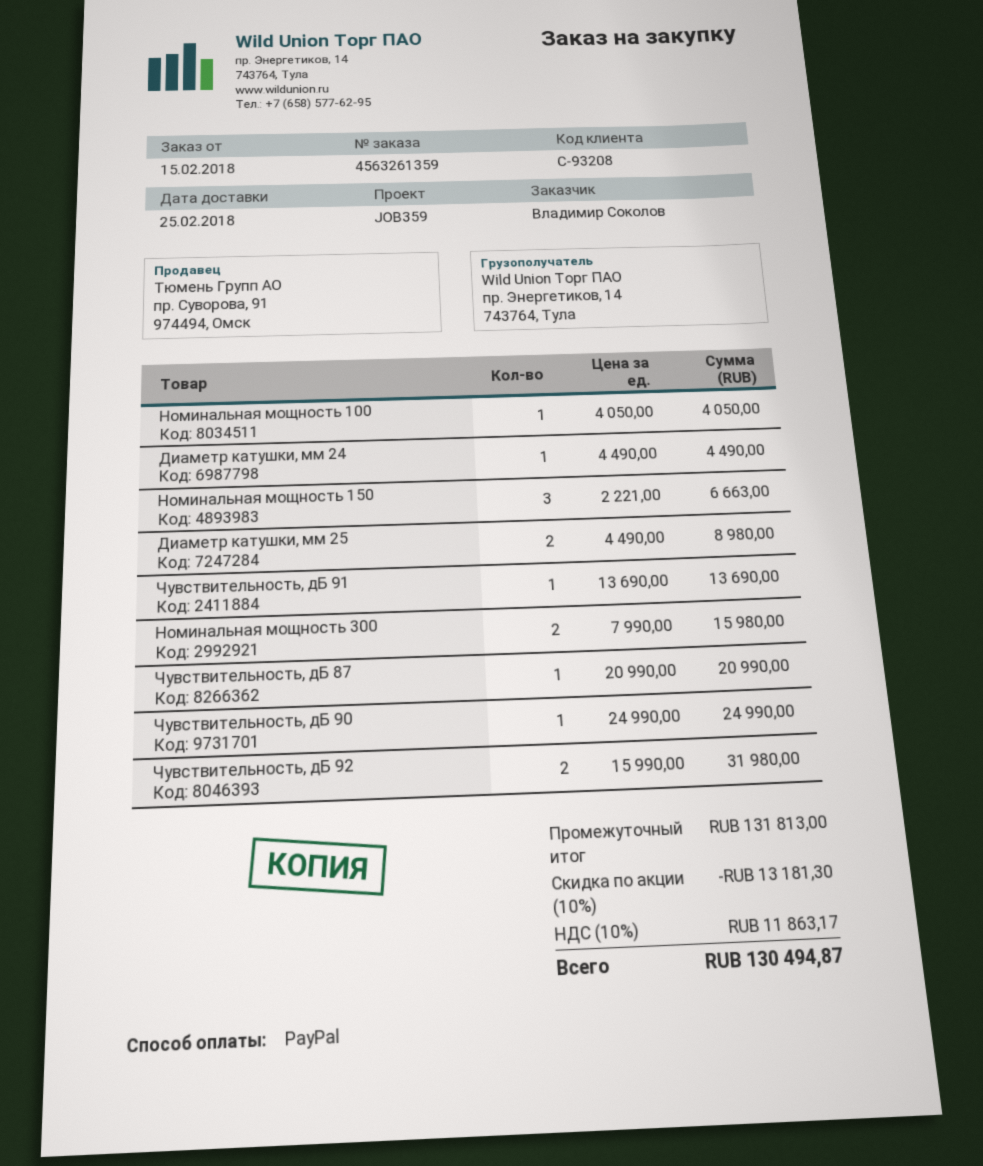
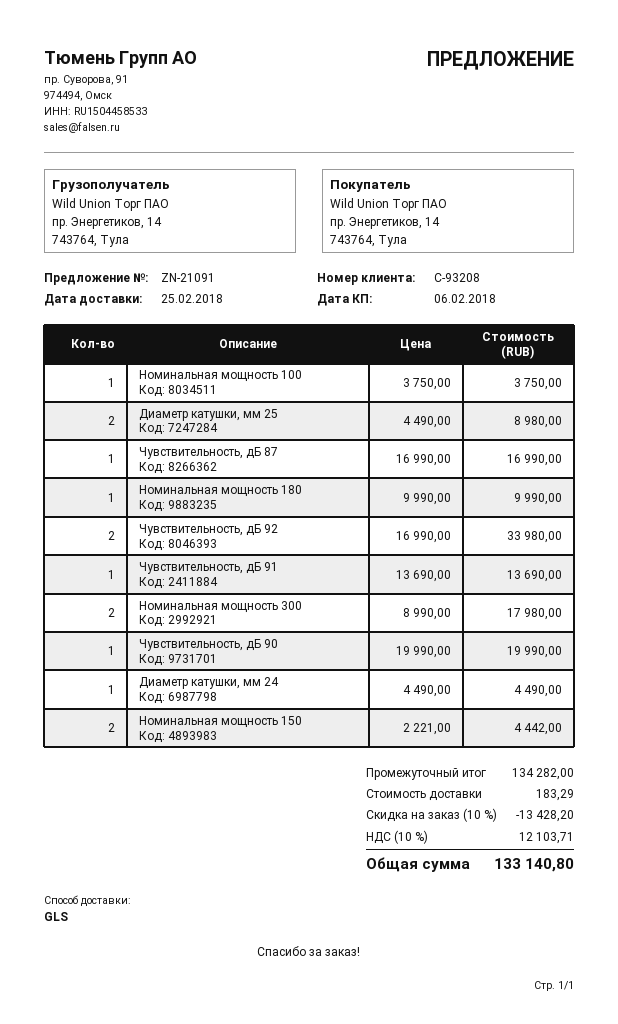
Номинальная мощность 100: 1 x 4050.00 = 4050.00 -> 1 x 3750.00 = 3750.00
Номинальная мощность 150: 3 x 2221.00 = 6663.00 -> 2 x 2221.00 = 4442.00
Номинальная мощность 300: 2 x 7990.00 = 15980.00 -> 2 x 8990.00 = 17980.00
Чувствительность, дБ 87: 1 x 20990.00 = 20990.00 -> 1 x 16990.00 = 16990.00
Чувствительность, дБ 90: 1 x 24990.00 = 24990.00 -> 1 x 19990.00 = 19990.00
Чувствительность, дБ 92: 2 x 15990.00 = 31980.00 -> 2 x 16990.00 = 33980.00
Номинальная мощность 180: none -> 1 x 9990.00 = 9990.00
subtotal: 131813.00 -> 134282.00
discount: 10% = 13181.30 -> 10% = 13428.20
shipping: none -> 183.29
tax: 10% = 11863.17 -> 10% = 12103.71
total: 130494.87 -> 133140.80

